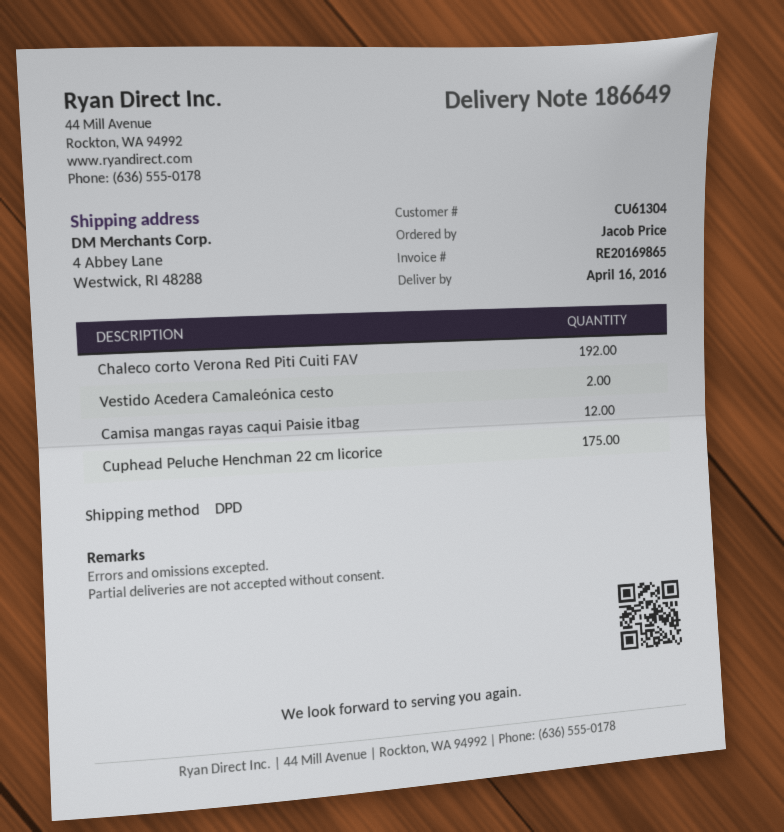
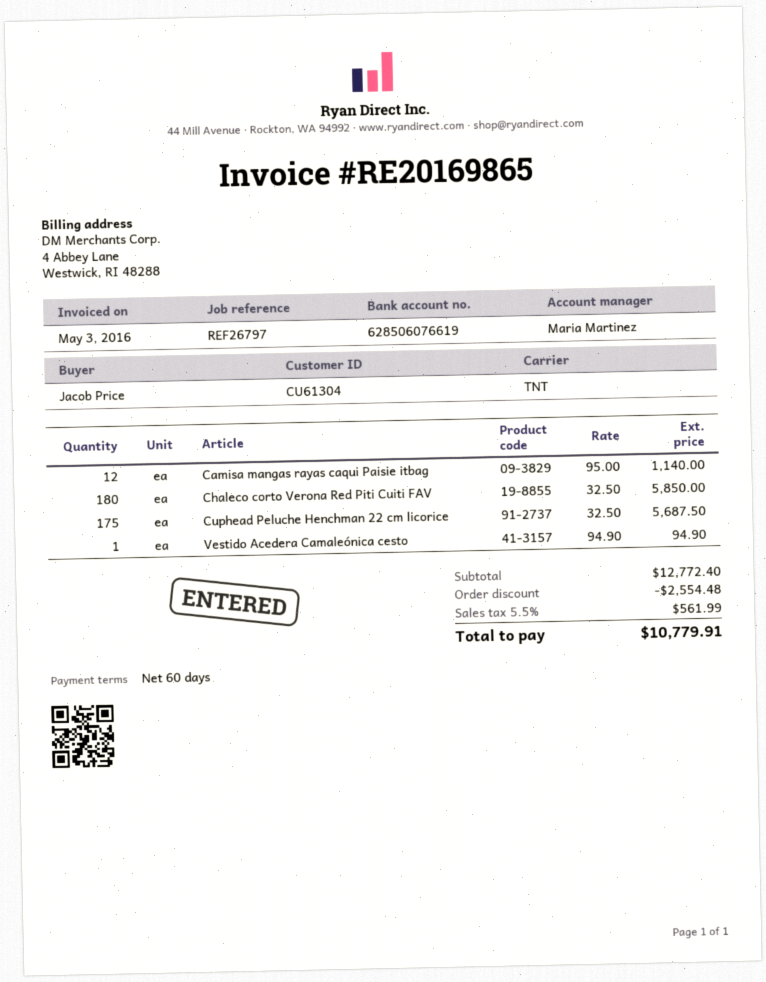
shipping method: DPD -> TNT
Chaleco corto Verona Red Piti Cuiti FAV: 192 -> 180
Vestido Acedera Camaleónica cesto: 2 -> 1

